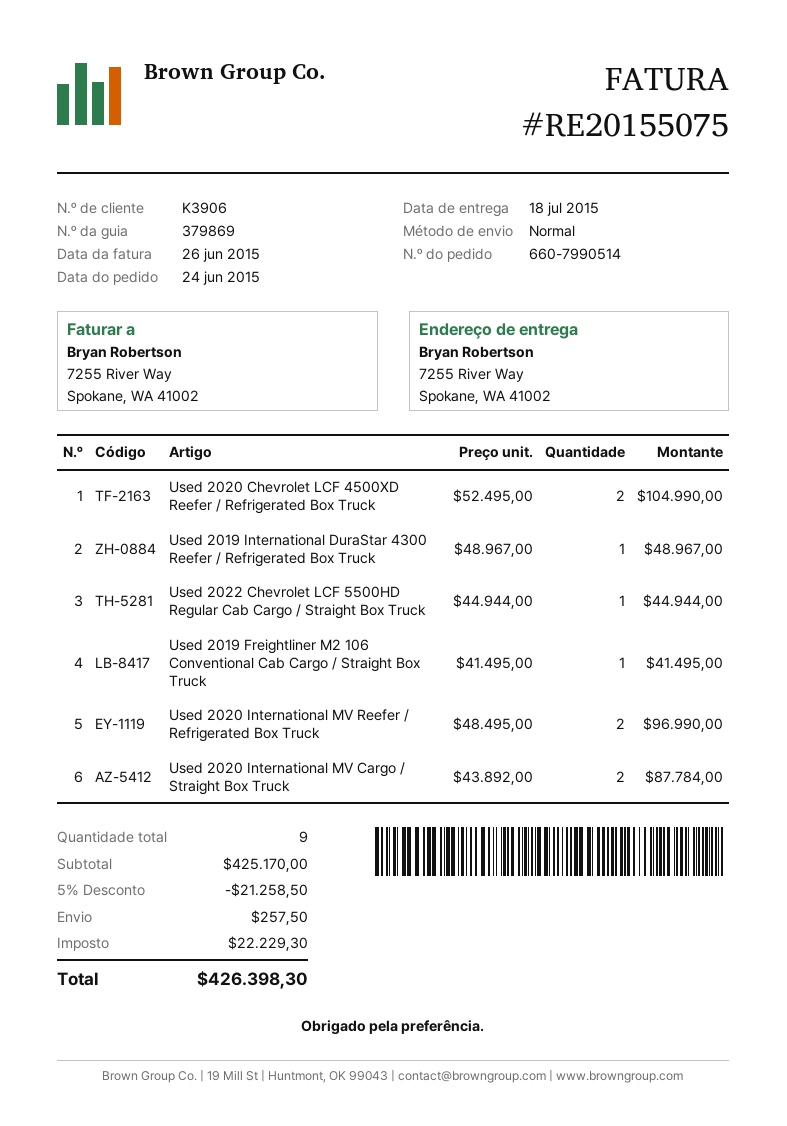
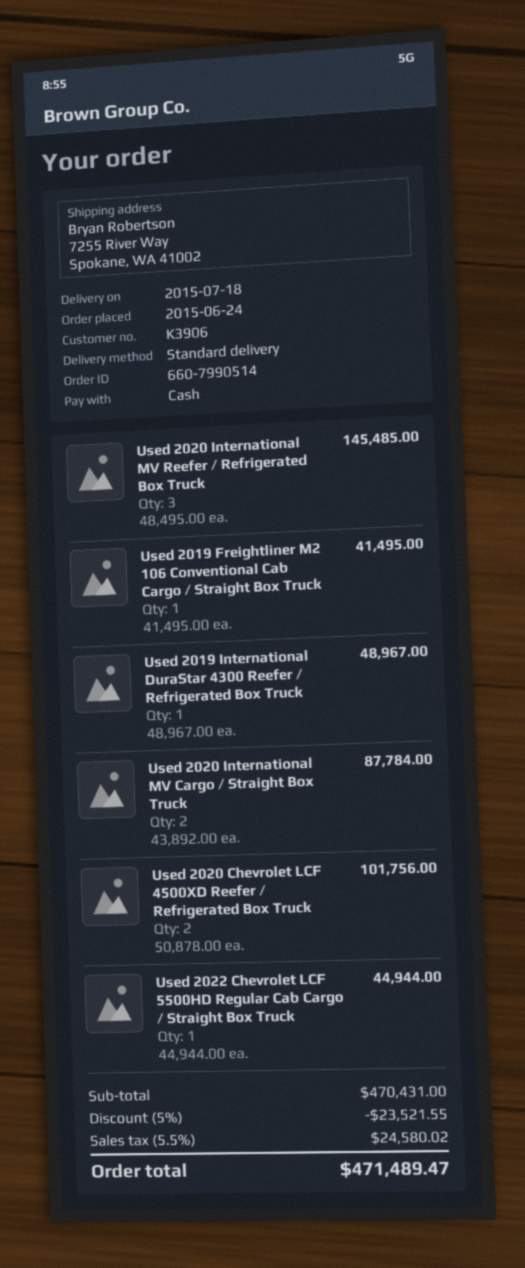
Used 2020 Chevrolet LCF 4500XD Reefer / Refrigerated Box Truck: 2 x 52495.00 = 104990.00 -> 2 x 50878.00 = 101756.00
Used 2020 International MV Reefer / Refrigerated Box Truck: 2 x 48495.00 = 96990.00 -> 3 x 48495.00 = 145485.00
subtotal: 425170.00 -> 470431.00
discount: 5% = 21258.50 -> 5% = 23521.55
shipping: 257.50 -> none
tax: 22229.30 -> 24580.02
total: 426398.30 -> 471489.47

